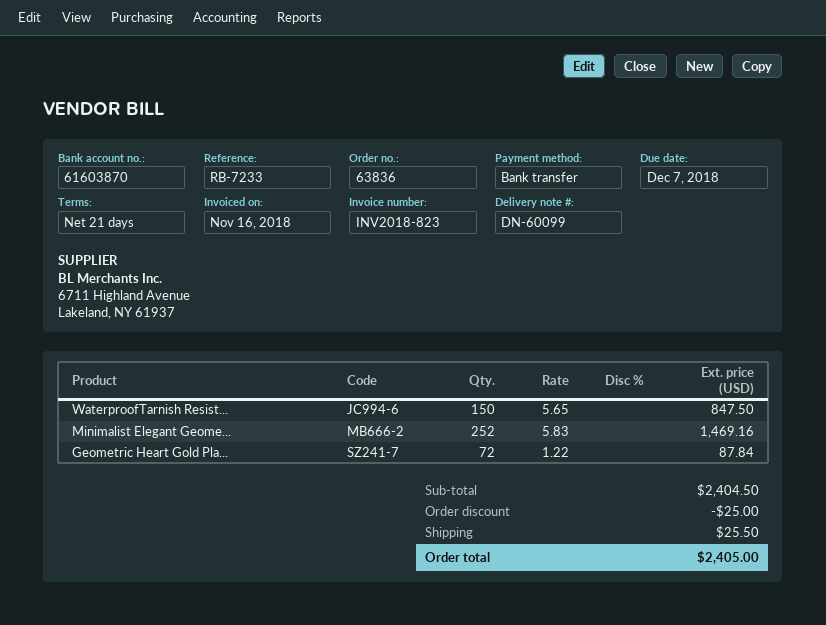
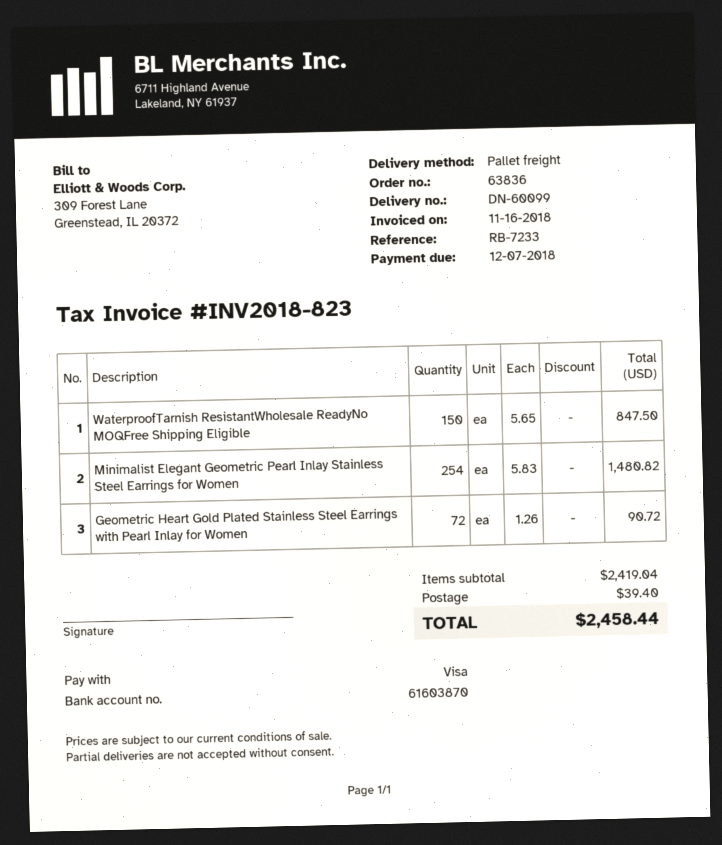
payment method: bank transfer -> Visa
Minimalist Elegant Geome...: 252 x 5.83 = 1469.16 -> 254 x 5.83 = 1480.82
Geometric Heart Gold Pla...: 72 x 1.22 = 87.84 -> 72 x 1.26 = 90.72
subtotal: 2404.50 -> 2419.04
discount: 25.00 -> none
shipping: 25.50 -> 39.40
total: 2405.00 -> 2458.44

